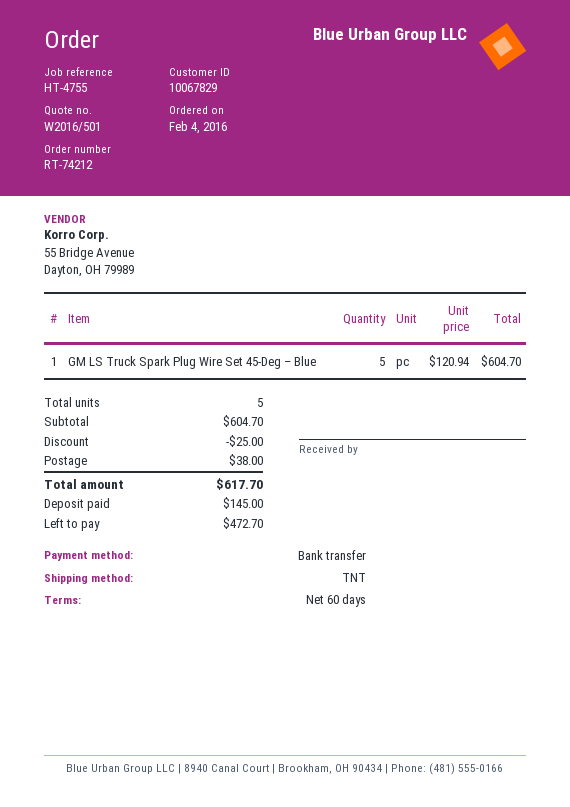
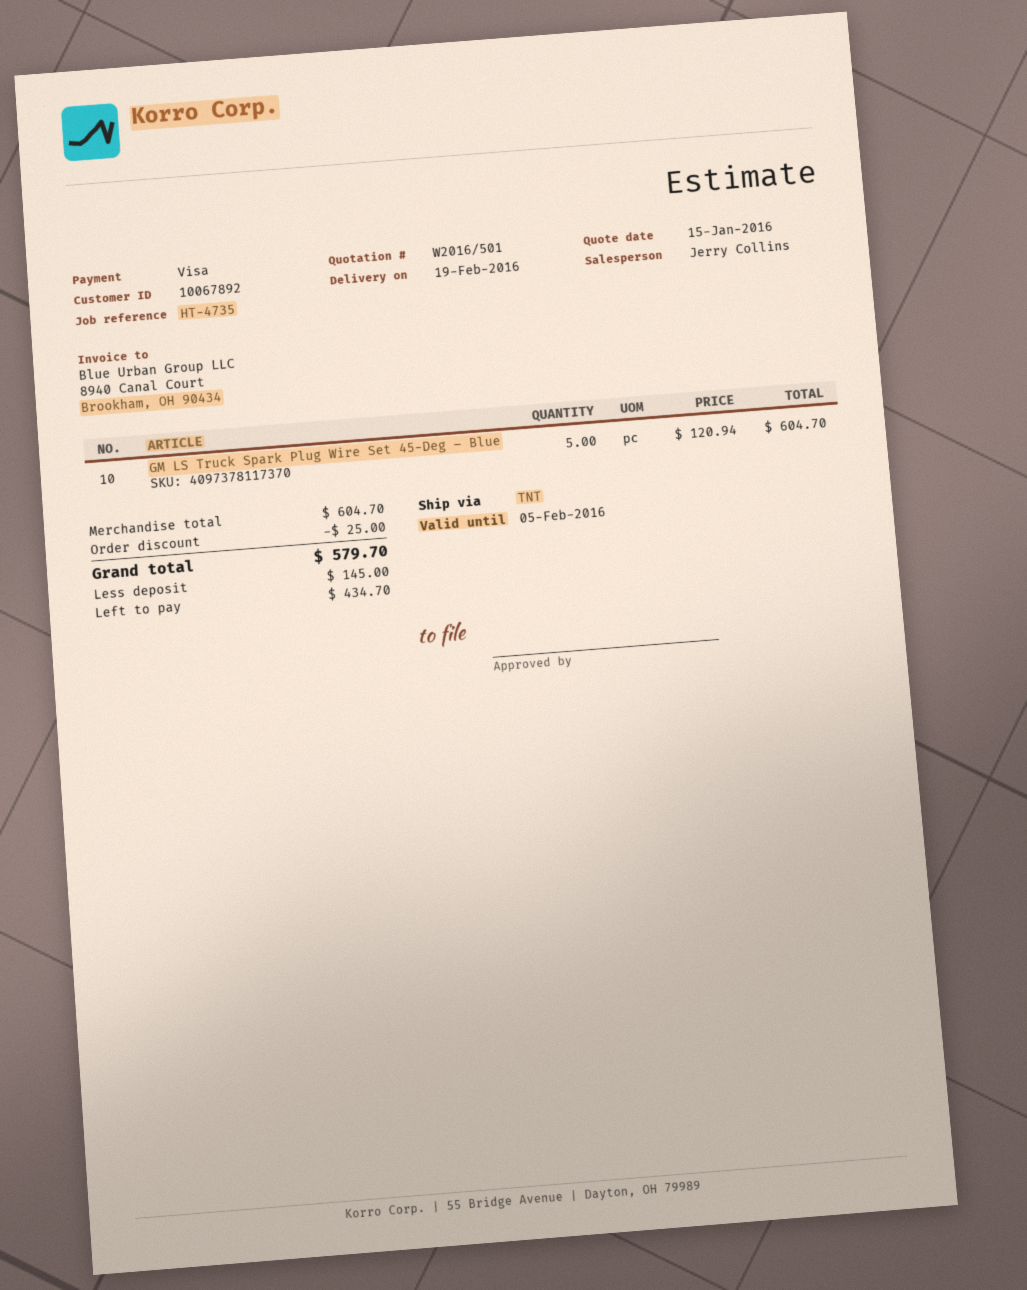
customer number: 10067829 -> 10067892
reference: HT-4755 -> HT-4735
payment method: bank transfer -> Visa
shipping: 38.00 -> none
total: 617.70 -> 579.70
balance: 472.70 -> 434.70

